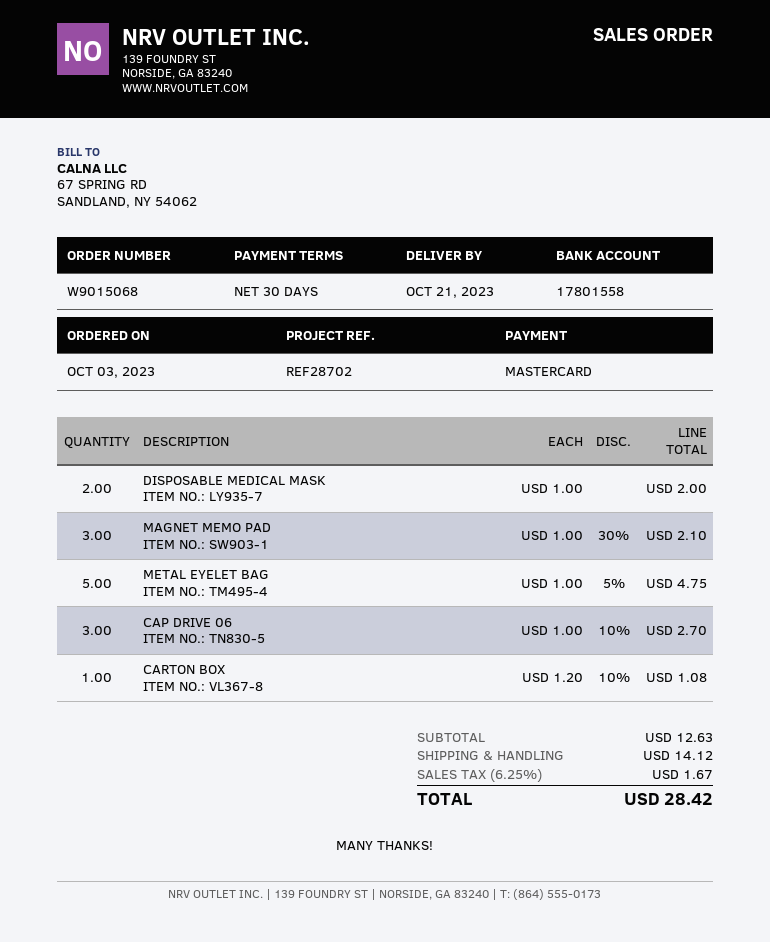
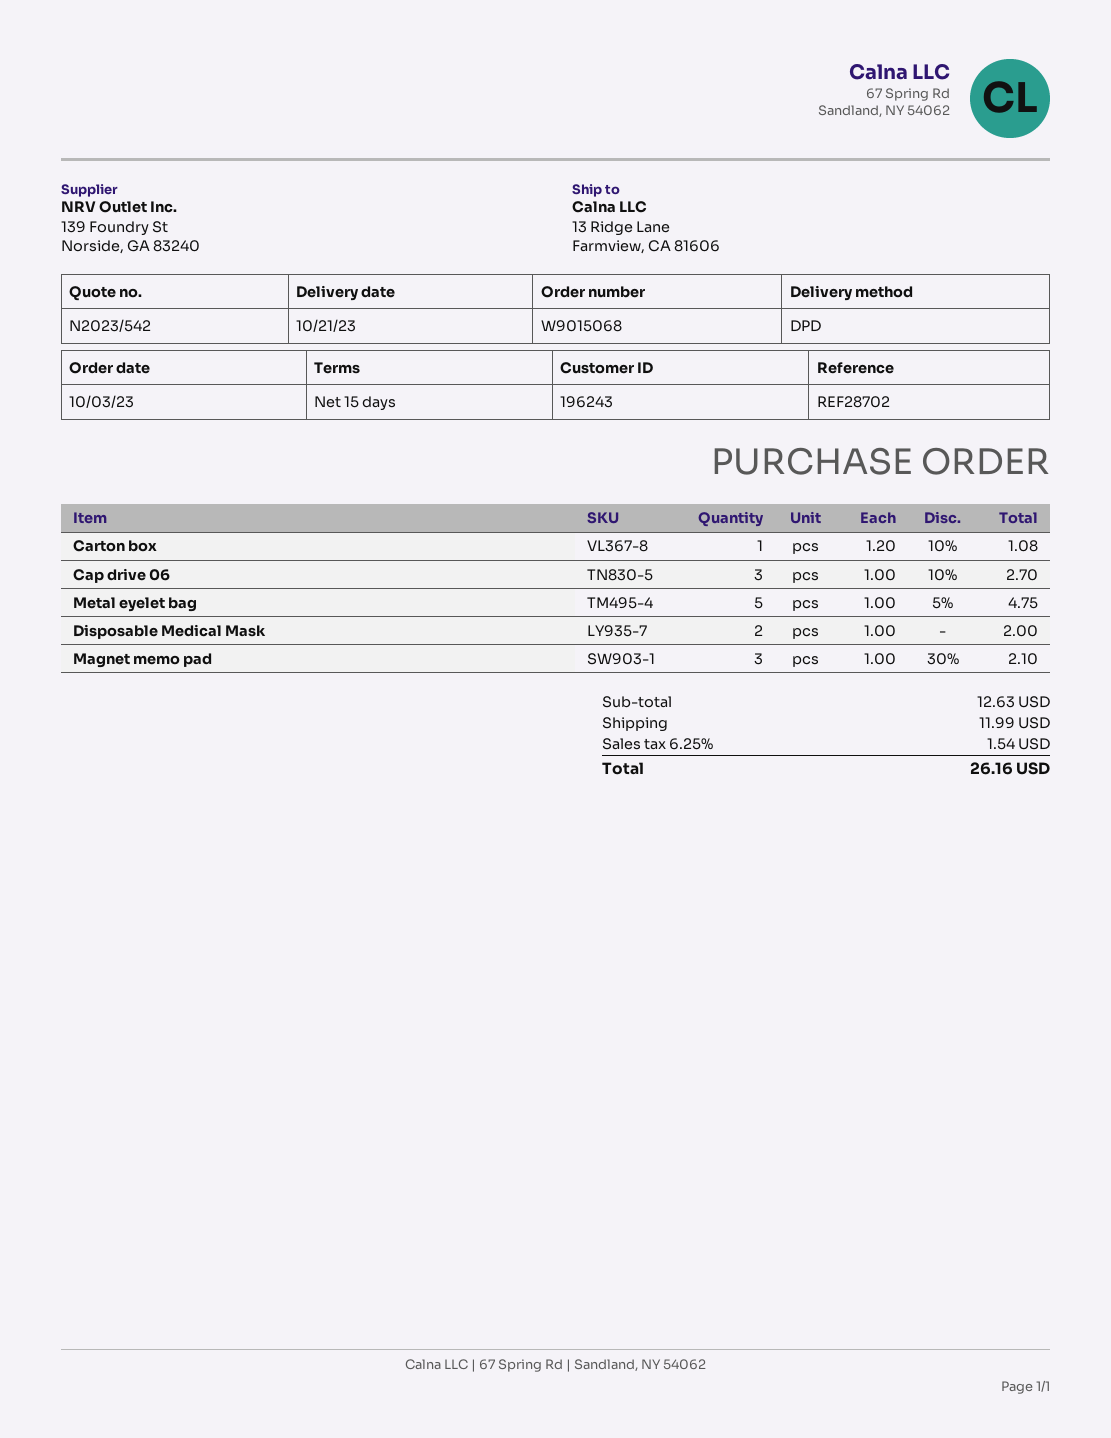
payment terms: 30 days -> 15 days
shipping: 14.12 -> 11.99
tax: 6.25% = 1.67 -> 6.25% = 1.54
total: 28.42 -> 26.16

